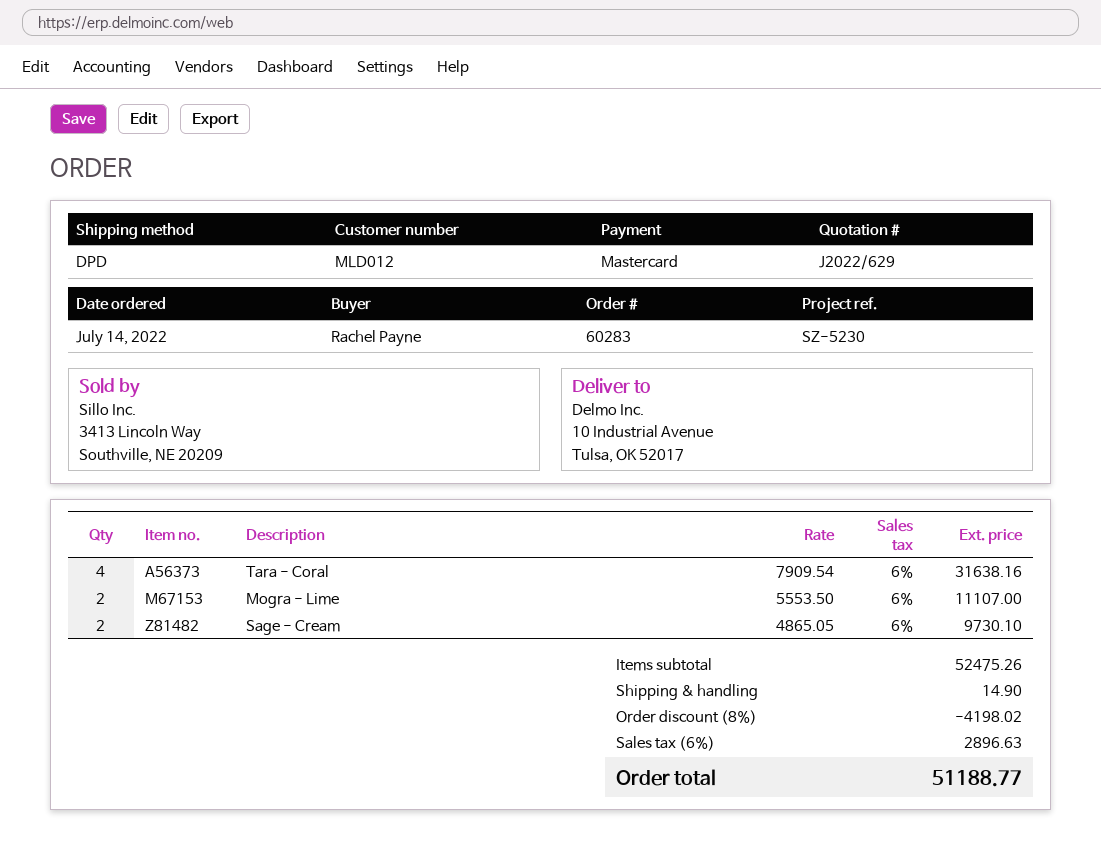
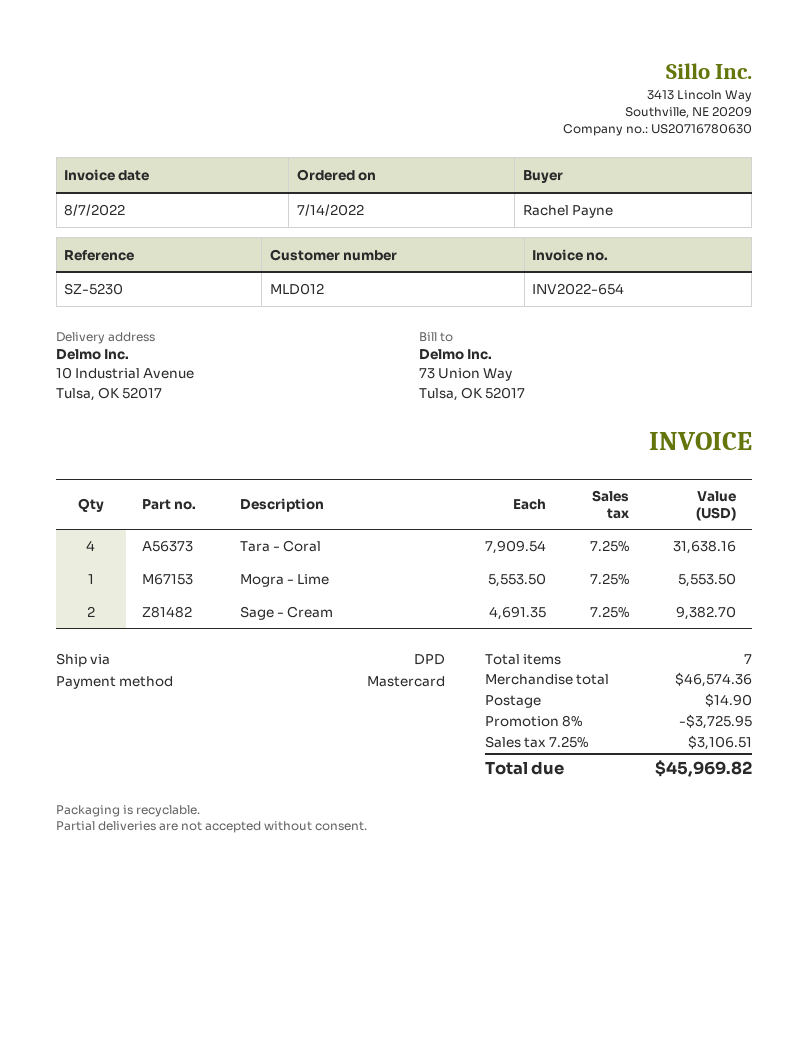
Mogra - Lime: 2 x 5553.50 = 11107.00 -> 1 x 5553.50 = 5553.50
Sage - Cream: 2 x 4865.05 = 9730.10 -> 2 x 4691.35 = 9382.70
subtotal: 52475.26 -> 46574.36
discount: 8% = 4198.02 -> 8% = 3725.95
tax: 6% = 2896.63 -> 7.25% = 3106.51
total: 51188.77 -> 45969.82

